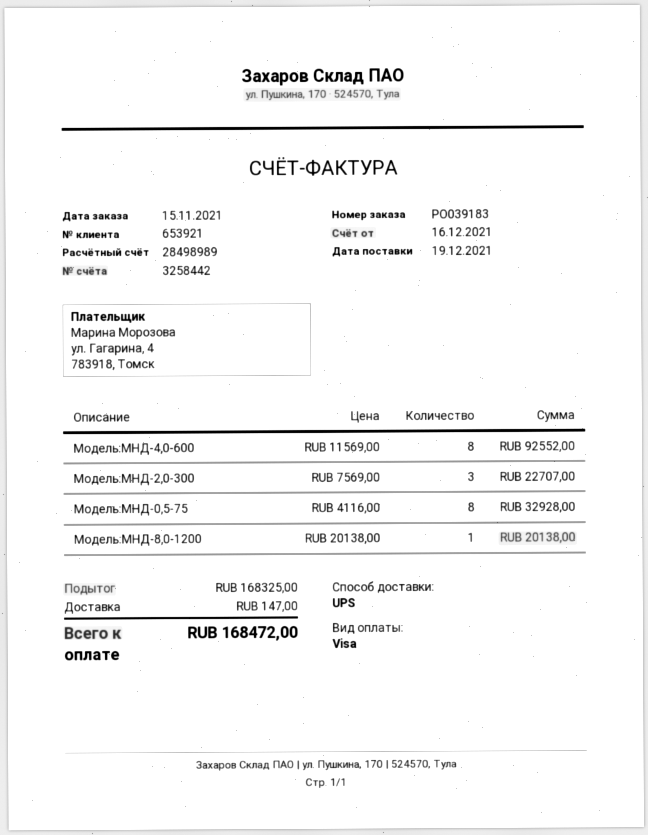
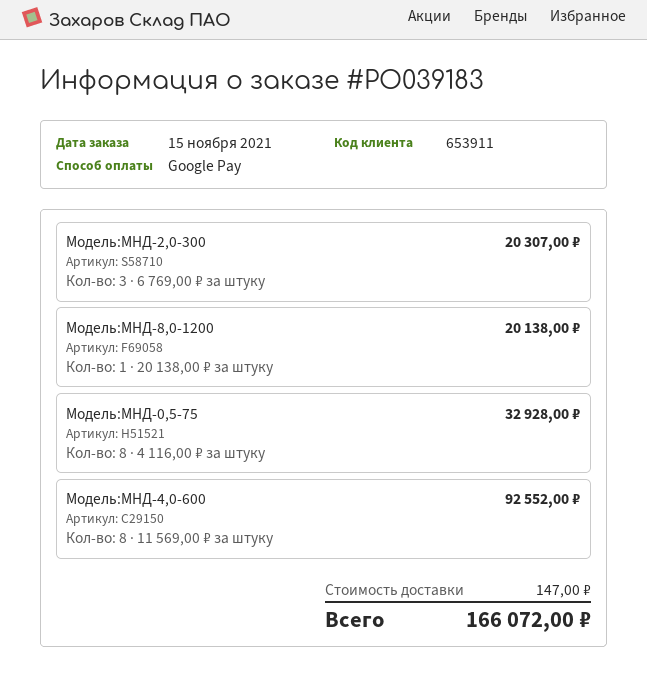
customer number: 653921 -> 653911
payment method: Visa -> Google Pay
Модель:МНД-2,0-300: 3 x 7569.00 = 22707.00 -> 3 x 6769.00 = 20307.00
total: 168472.00 -> 166072.00

